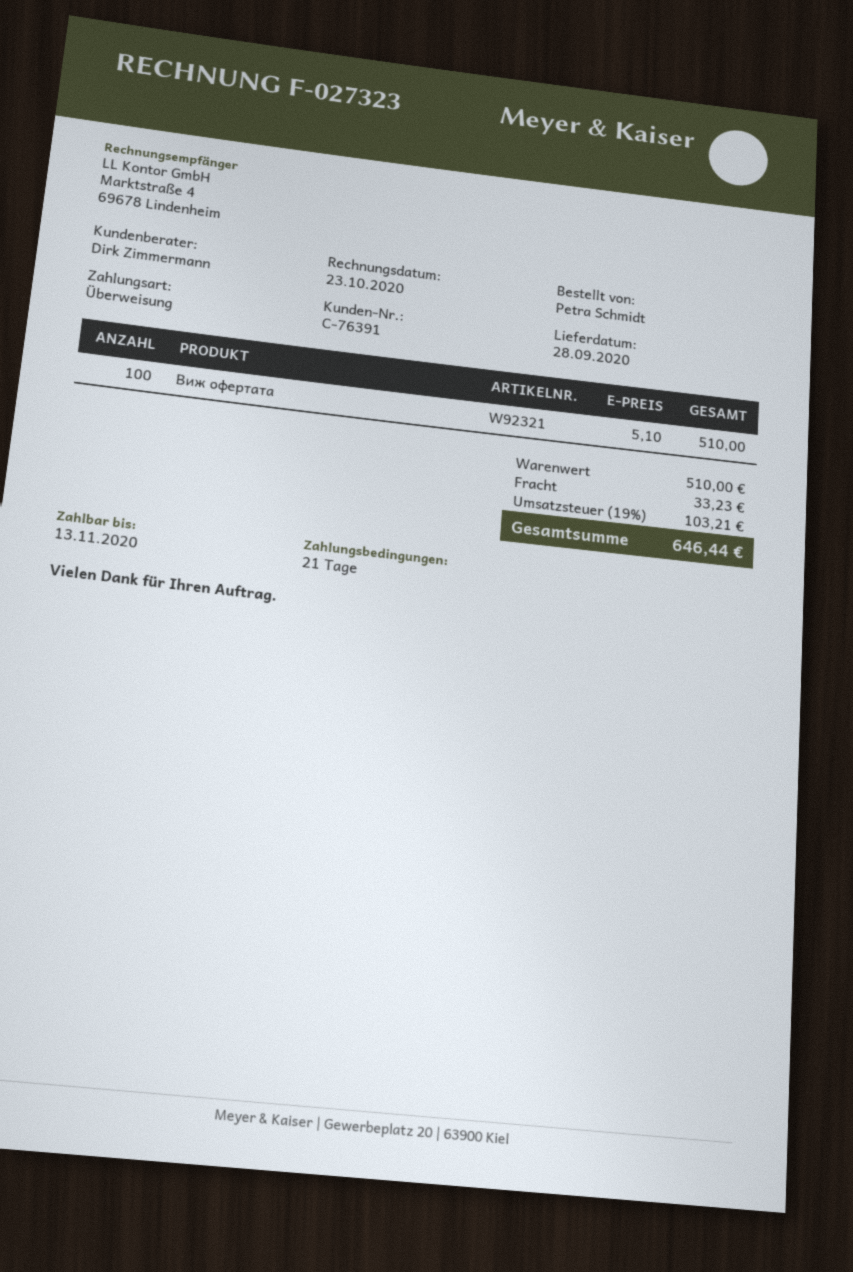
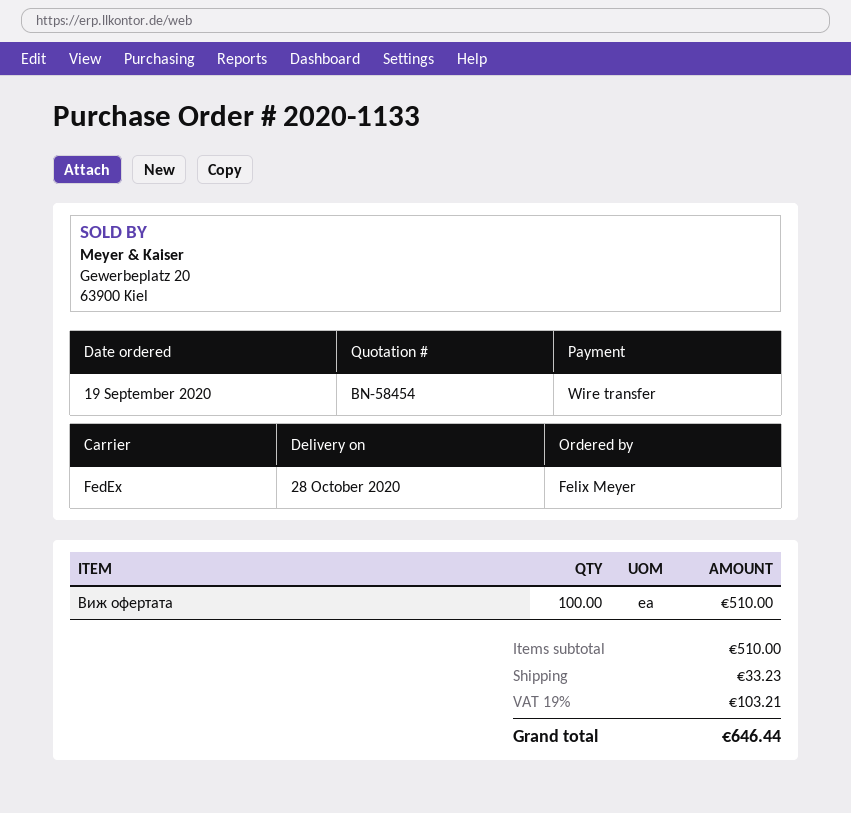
delivery date: 2020-09-28 -> 2020-10-28
ordered by: Petra Schmidt -> Felix Meyer

